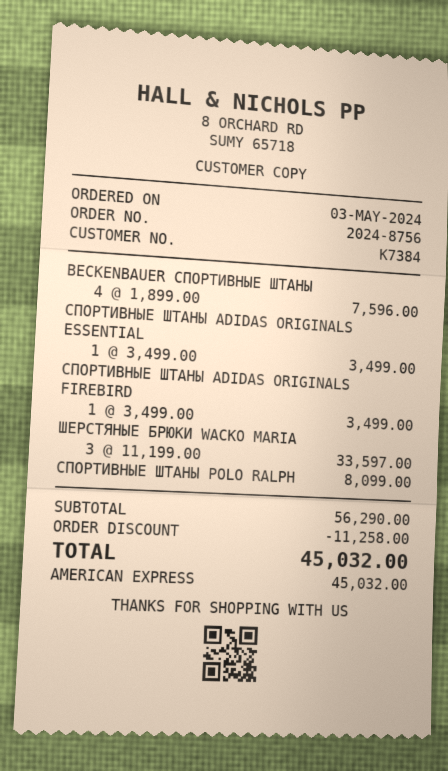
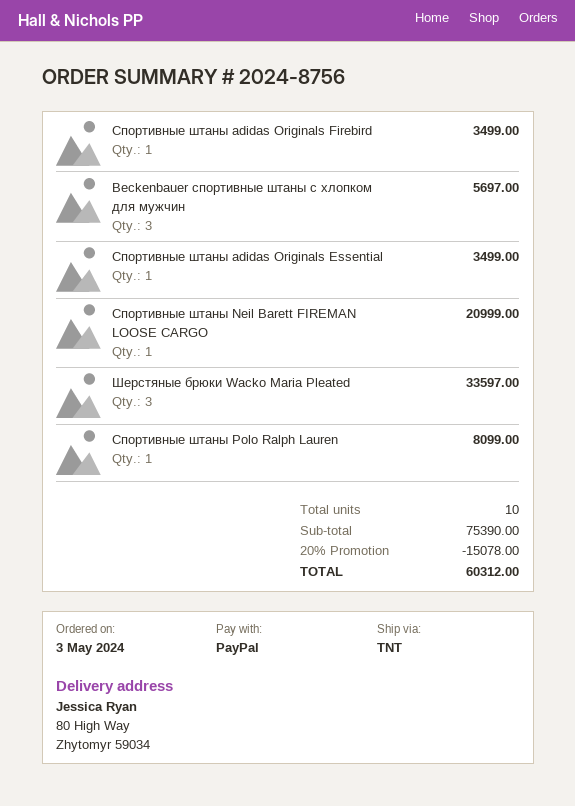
payment method: American Express -> PayPal
BECKENBAUER СПОРТИВНЫЕ ШТАНЫ: 4 for 7596.00 -> 3 for 5697.00
Спортивные штаны Neil Barett FIREMAN LOOSE CARGO: none -> 1 for 20999.00
subtotal: 56290.00 -> 75390.00
discount: 11258.00 -> 15078.00
total: 45032.00 -> 60312.00

